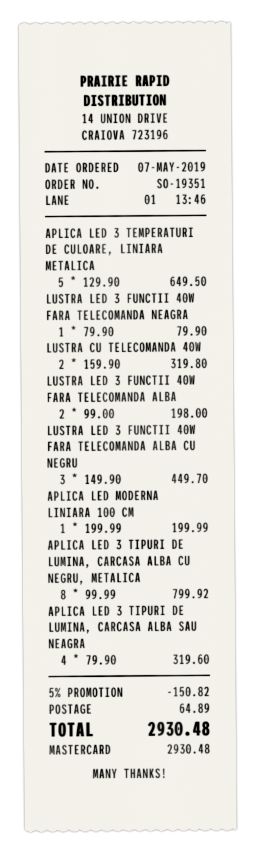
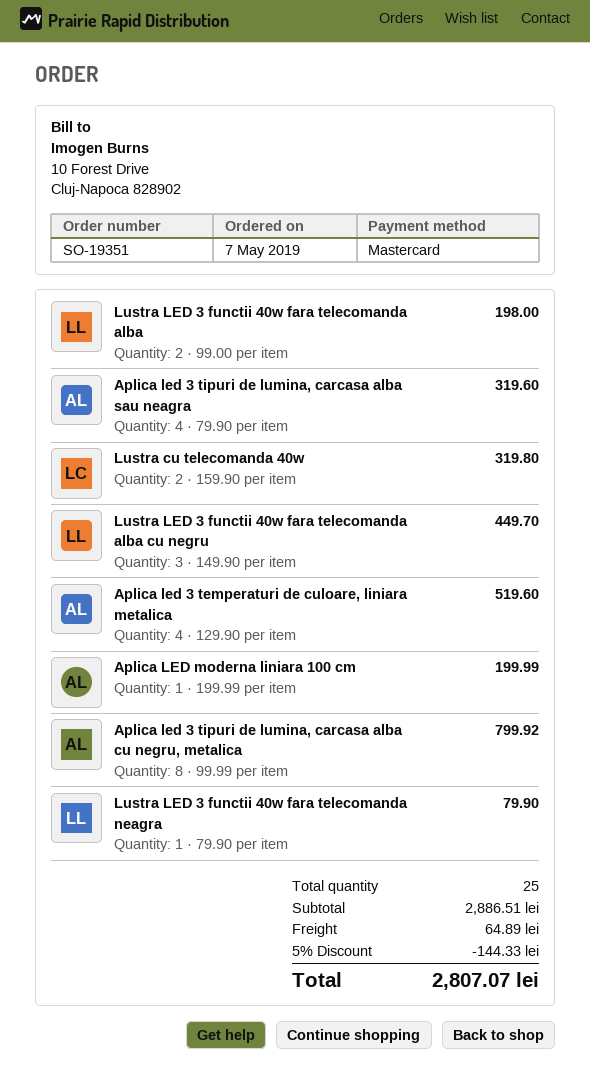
APLICA LED 3 TEMPERATURI DE CULOARE, LINIARA METALICA: 5 x 129.90 = 649.50 -> 4 x 129.90 = 519.60
discount: 5% = 150.82 -> 5% = 144.33
total: 2930.48 -> 2807.07

